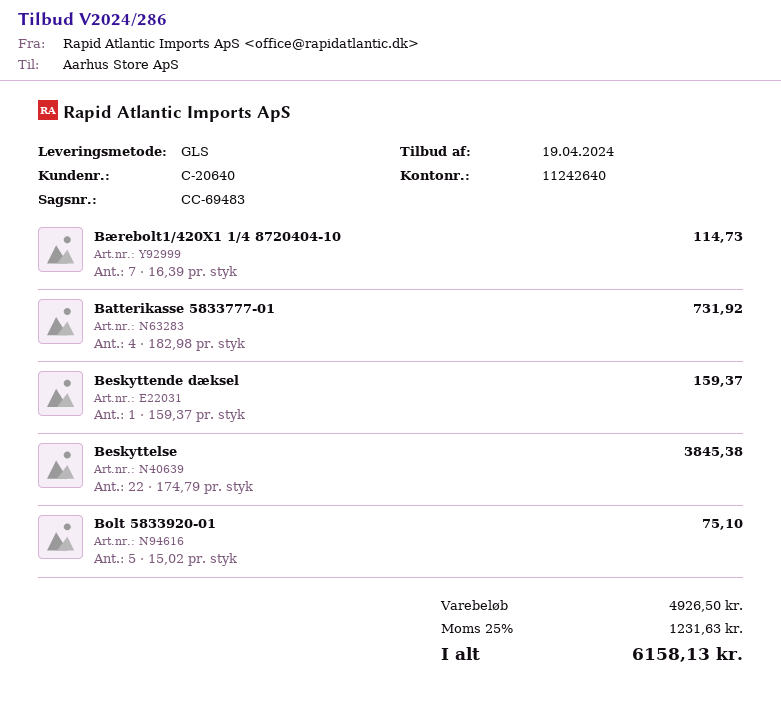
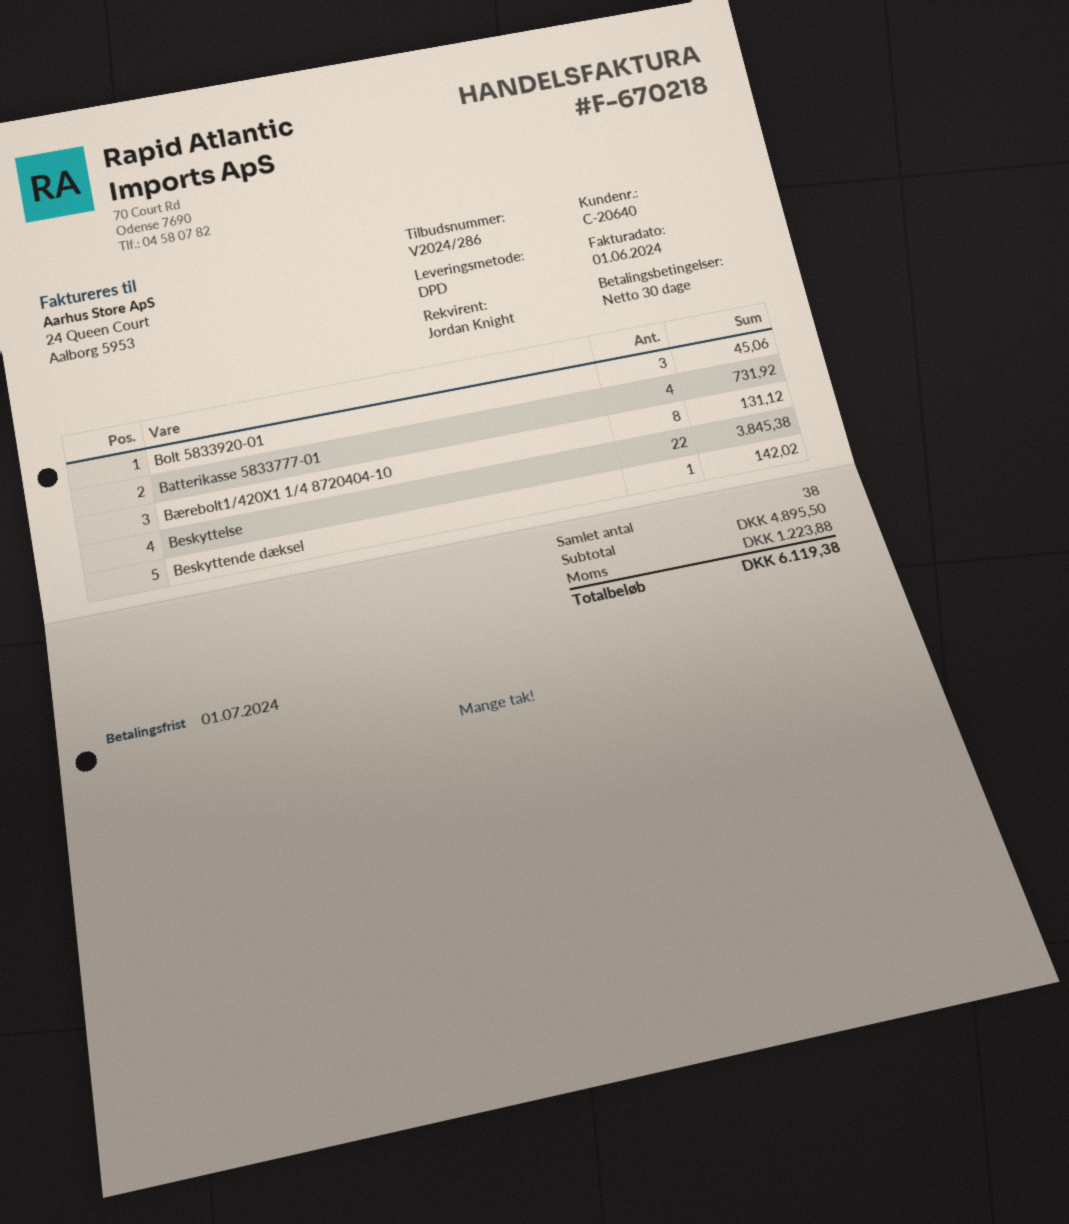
shipping method: GLS -> DPD
Bærebolt1/420X1 1/4 8720404-10: 7 for 114.73 -> 8 for 131.12
Beskyttende dæksel: 1 for 159.37 -> 1 for 142.02
Bolt 5833920-01: 5 for 75.10 -> 3 for 45.06
subtotal: 4926.50 -> 4895.50
tax: 1231.63 -> 1223.88
total: 6158.13 -> 6119.38

